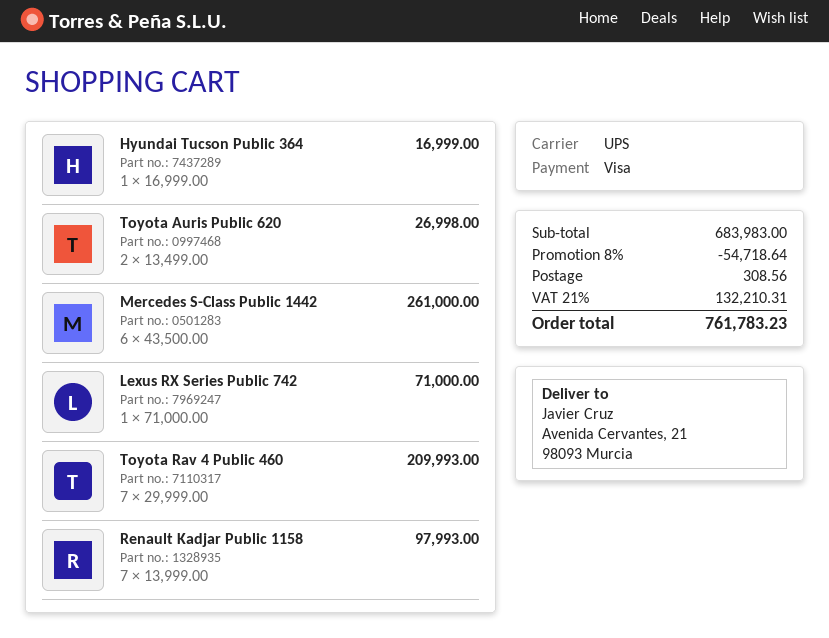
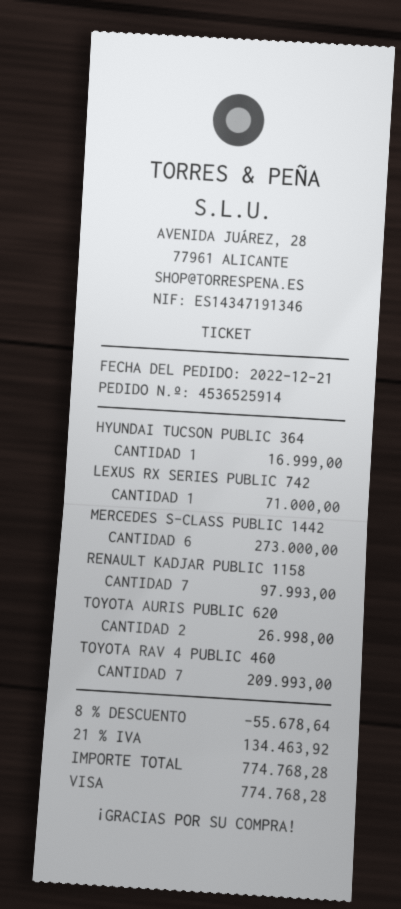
Mercedes S-Class Public 1442: 6 for 261000.00 -> 6 for 273000.00
discount: 8% = 54718.64 -> 8% = 55678.64
shipping: 308.56 -> none
tax: 21% = 132210.31 -> 21% = 134463.92
total: 761783.23 -> 774768.28

